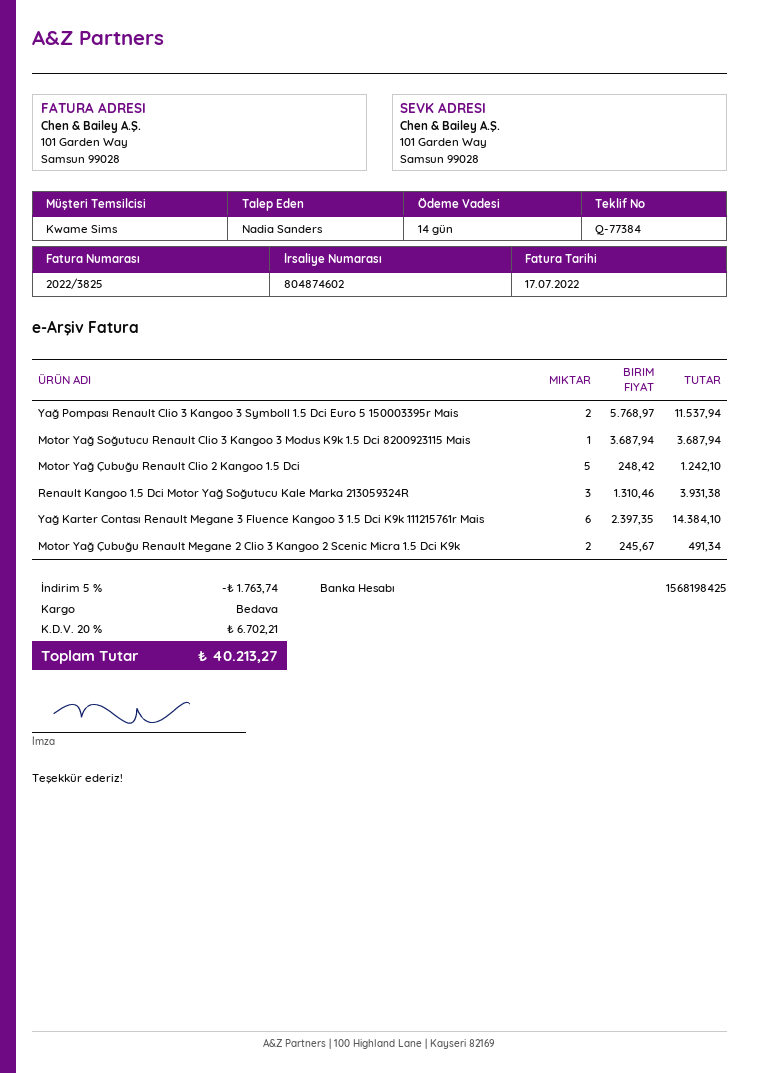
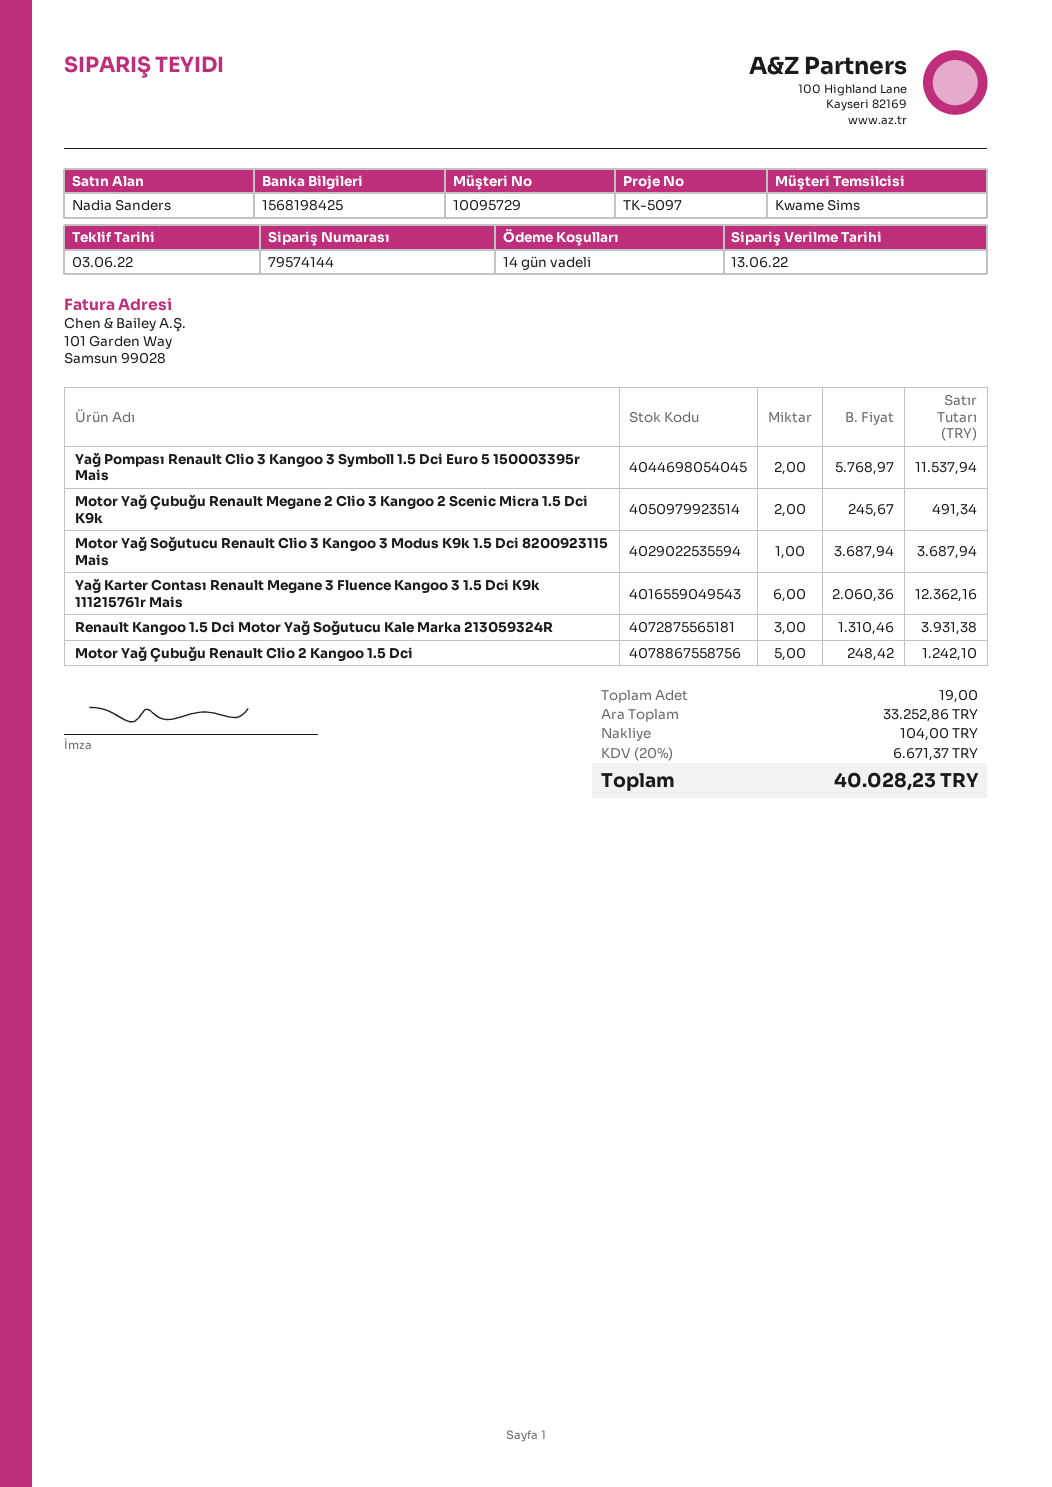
Yağ Karter Contası Renault Megane 3 Fluence Kangoo 3 1.5 Dci K9k 111215761r Mais: 6 x 2397.35 = 14384.10 -> 6 x 2060.36 = 12362.16
discount: 5% = 1763.74 -> none
shipping: 0.00 -> 104.00
tax: 20% = 6702.21 -> 20% = 6671.37
total: 40213.27 -> 40028.23

